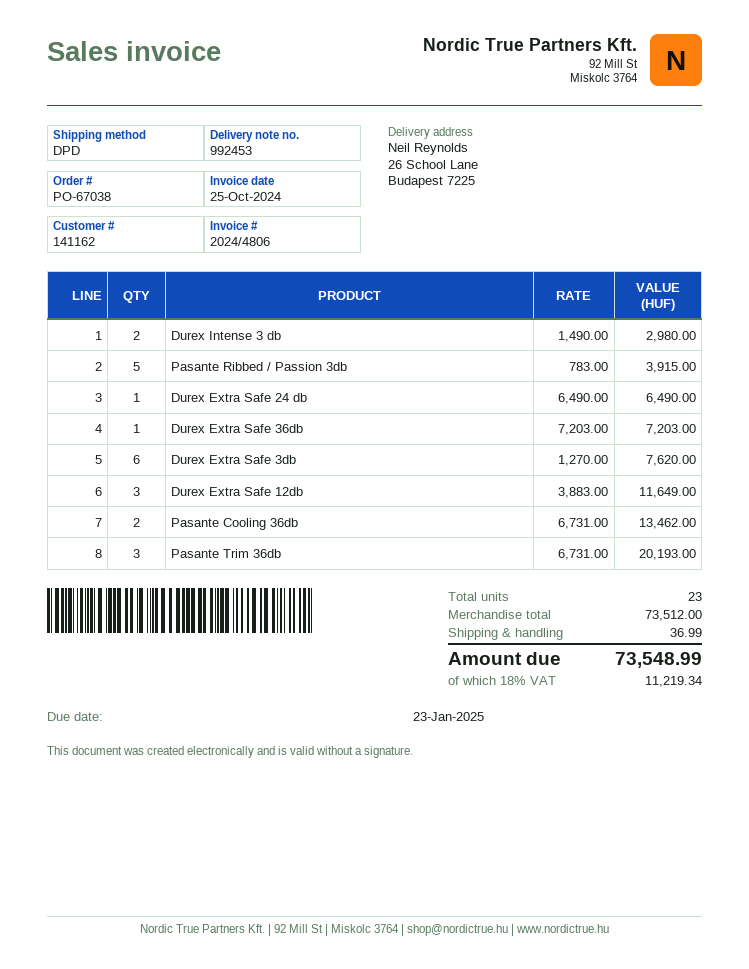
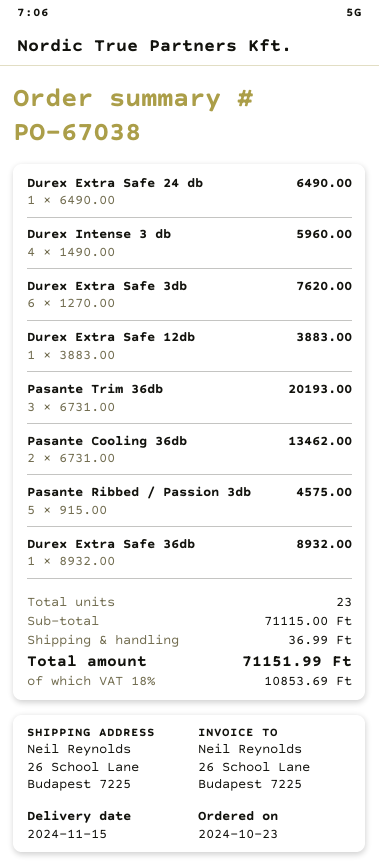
Durex Intense 3 db: 2 x 1490.00 = 2980.00 -> 4 x 1490.00 = 5960.00
Pasante Ribbed / Passion 3db: 5 x 783.00 = 3915.00 -> 5 x 915.00 = 4575.00
Durex Extra Safe 36db: 1 x 7203.00 = 7203.00 -> 1 x 8932.00 = 8932.00
Durex Extra Safe 12db: 3 x 3883.00 = 11649.00 -> 1 x 3883.00 = 3883.00
subtotal: 73512.00 -> 71115.00
tax: 18% = 11219.34 -> 18% = 10853.69
total: 73548.99 -> 71151.99

